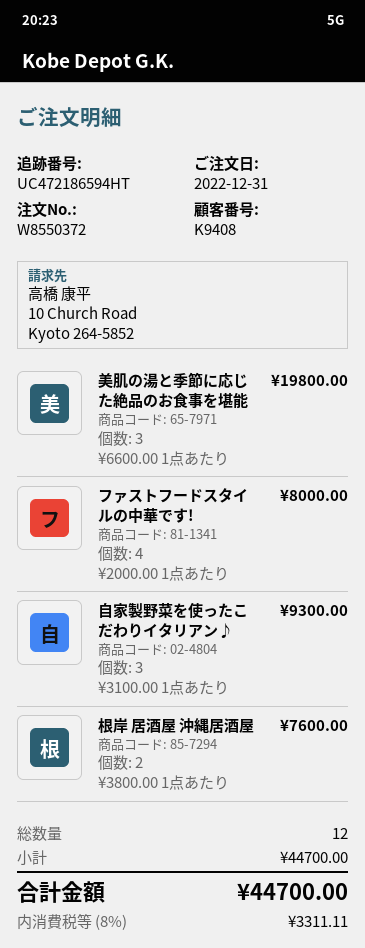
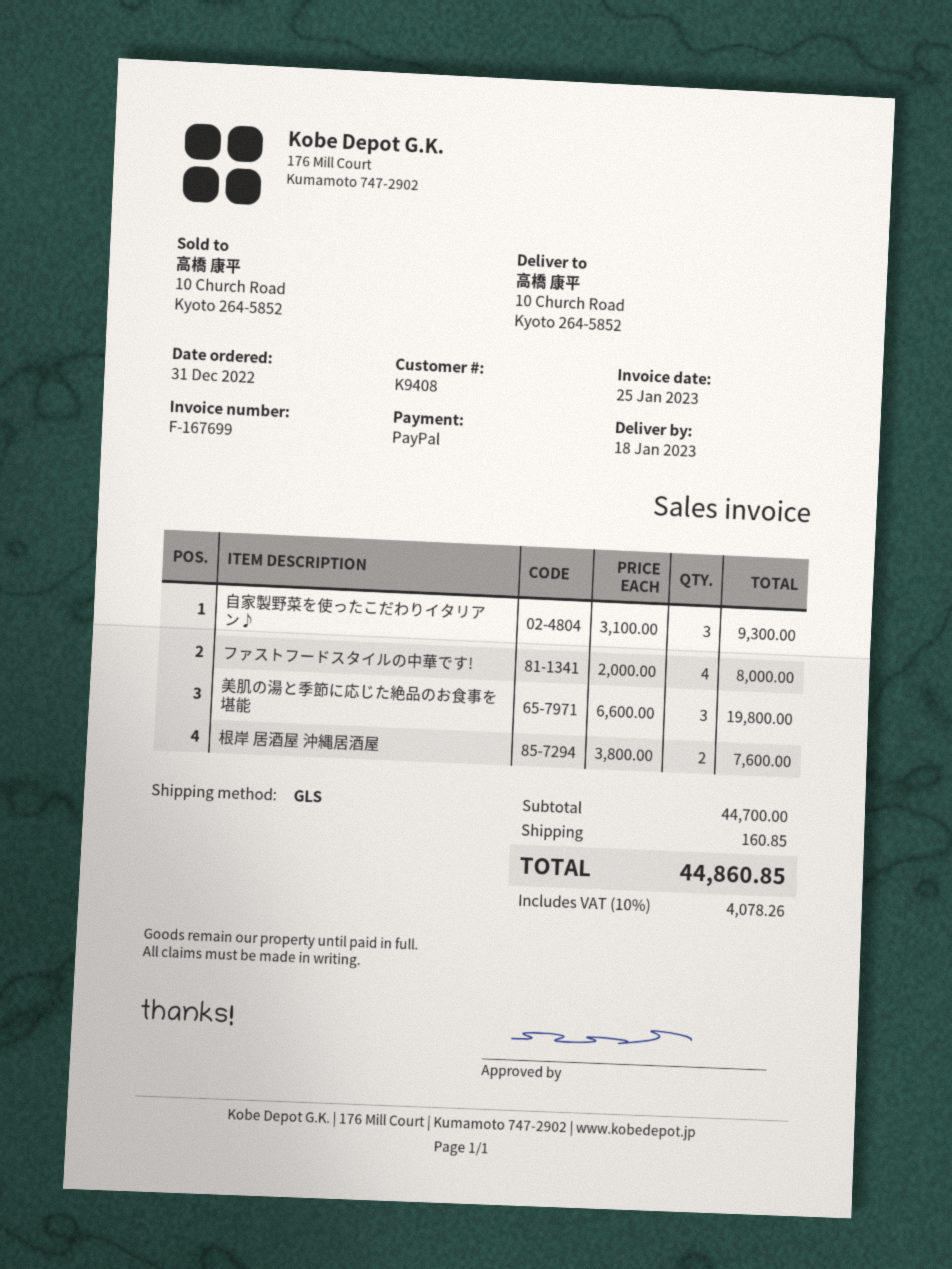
shipping: none -> 160.85
tax: 8% = 3311.11 -> 10% = 4078.26
total: 44700.00 -> 44860.85

